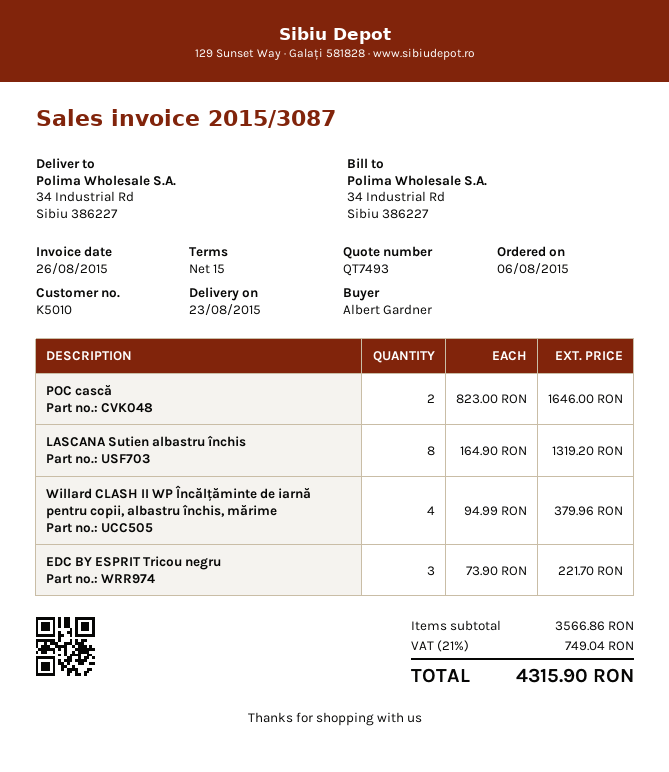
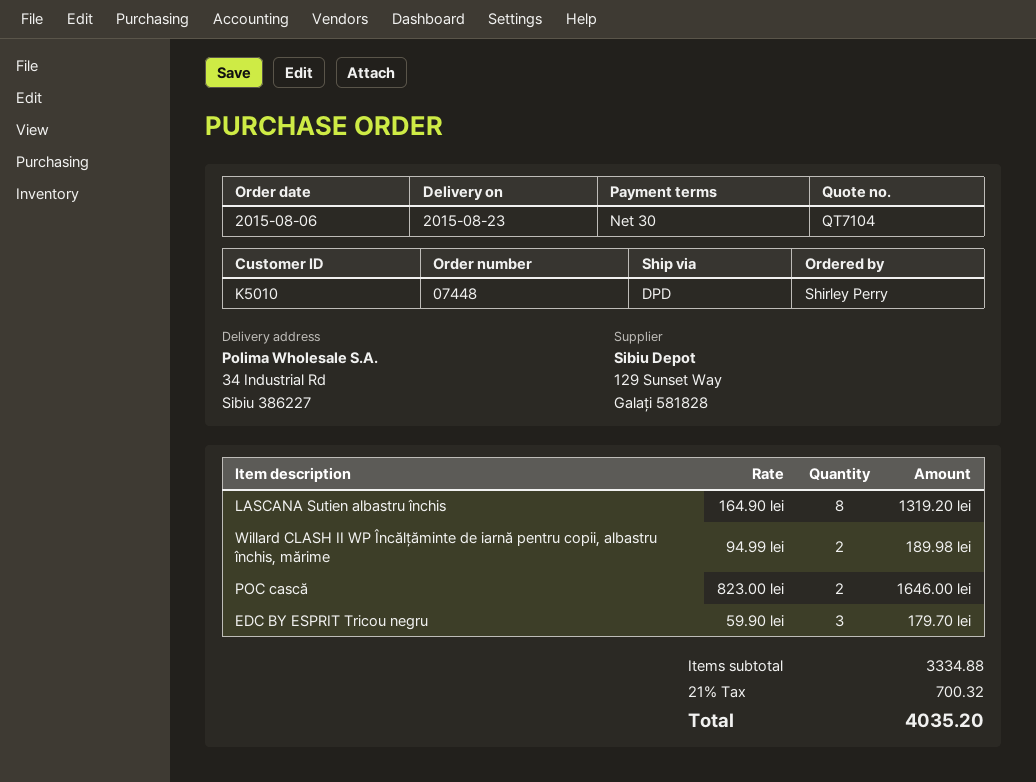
quote number: QT7493 -> QT7104
payment terms: 15 days -> 30 days
ordered by: Albert Gardner -> Shirley Perry
Willard CLASH II WP Încălțăminte de iarnă pentru copii, albastru închis, mărime: 4 x 94.99 = 379.96 -> 2 x 94.99 = 189.98
EDC BY ESPRIT Tricou negru: 3 x 73.90 = 221.70 -> 3 x 59.90 = 179.70
subtotal: 3566.86 -> 3334.88
tax: 21% = 749.04 -> 21% = 700.32
total: 4315.90 -> 4035.20

